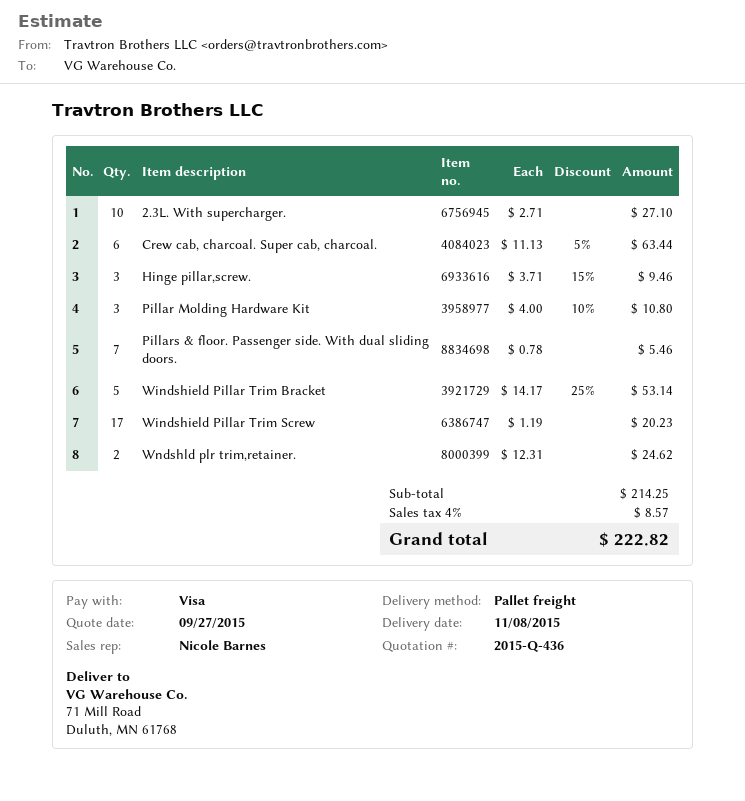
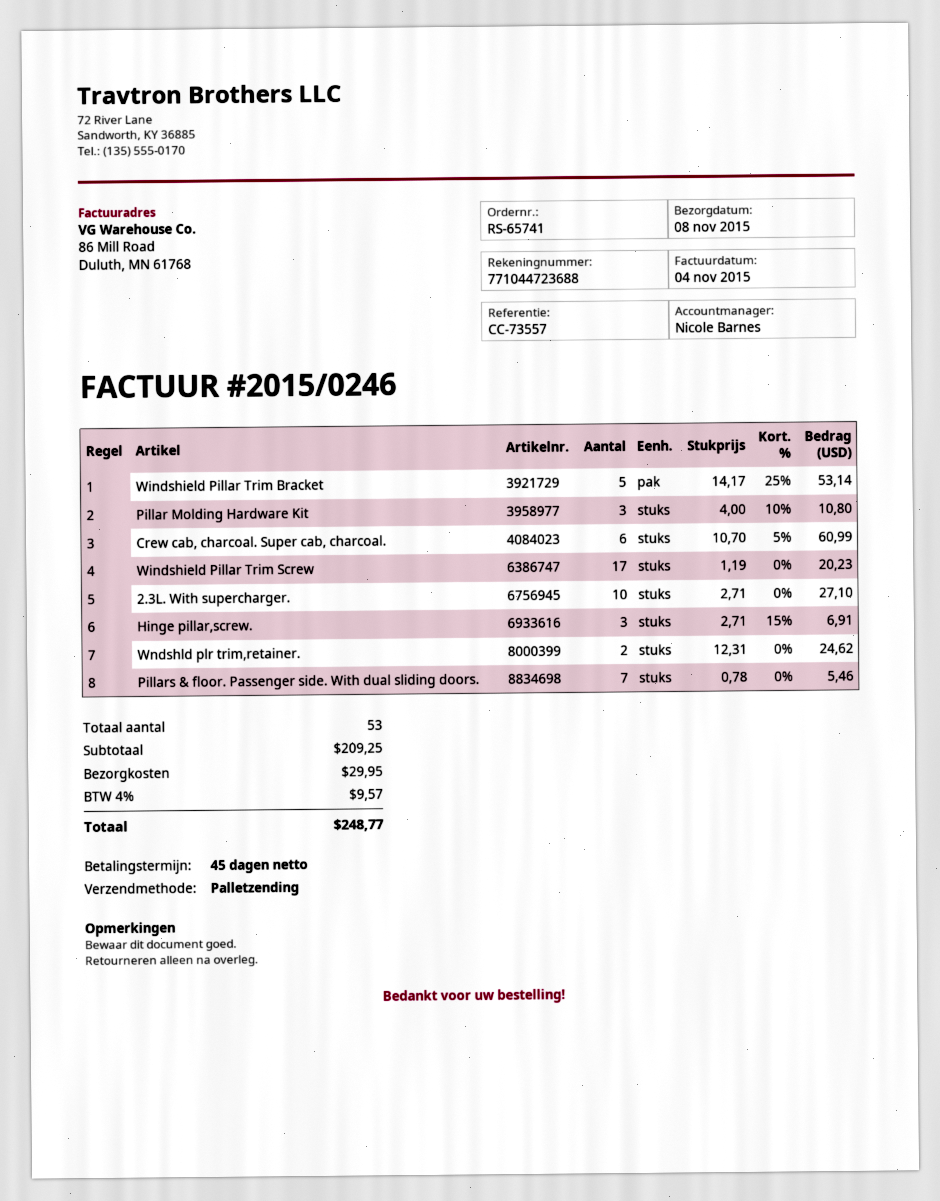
Crew cab, charcoal. Super cab, charcoal.: 6 x 11.13 - 5% = 63.44 -> 6 x 10.70 - 5% = 60.99
Hinge pillar,screw.: 3 x 3.71 - 15% = 9.46 -> 3 x 2.71 - 15% = 6.91
subtotal: 214.25 -> 209.25
shipping: none -> 29.95
tax: 4% = 8.57 -> 4% = 9.57
total: 222.82 -> 248.77

